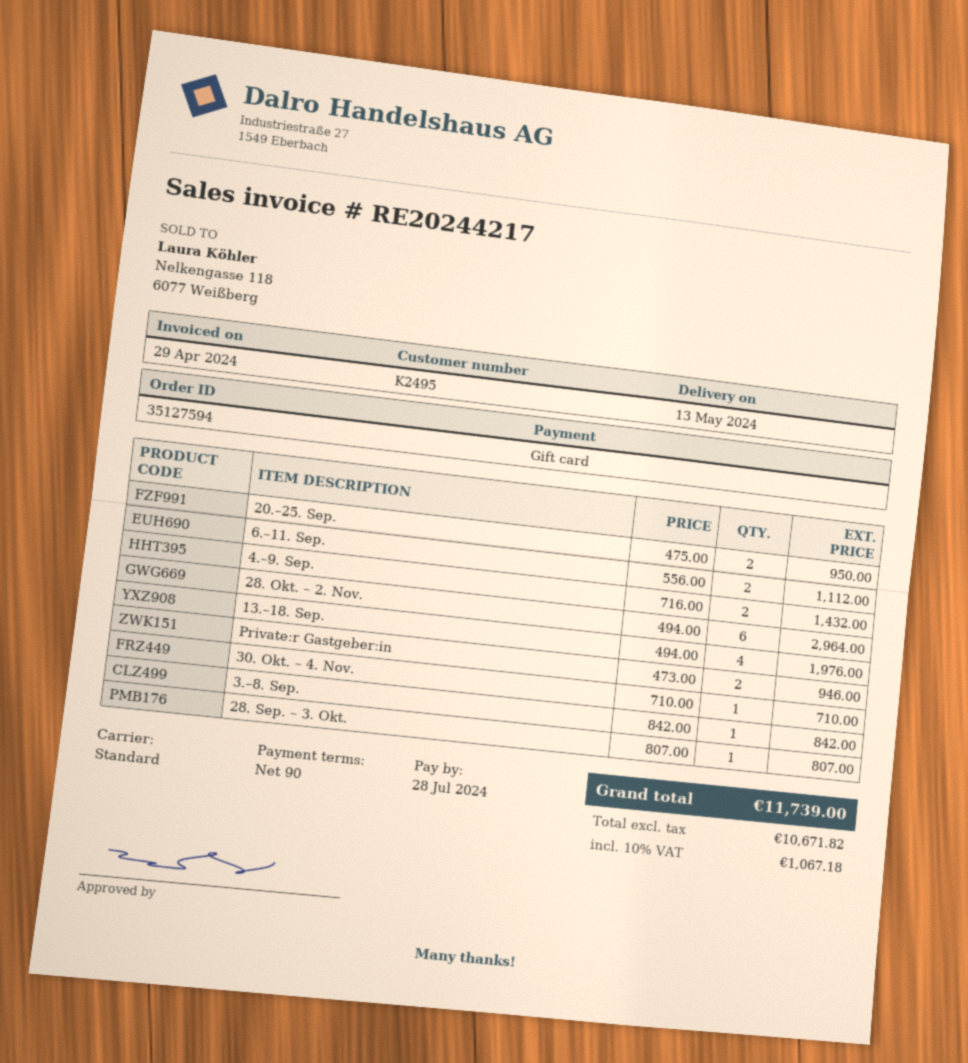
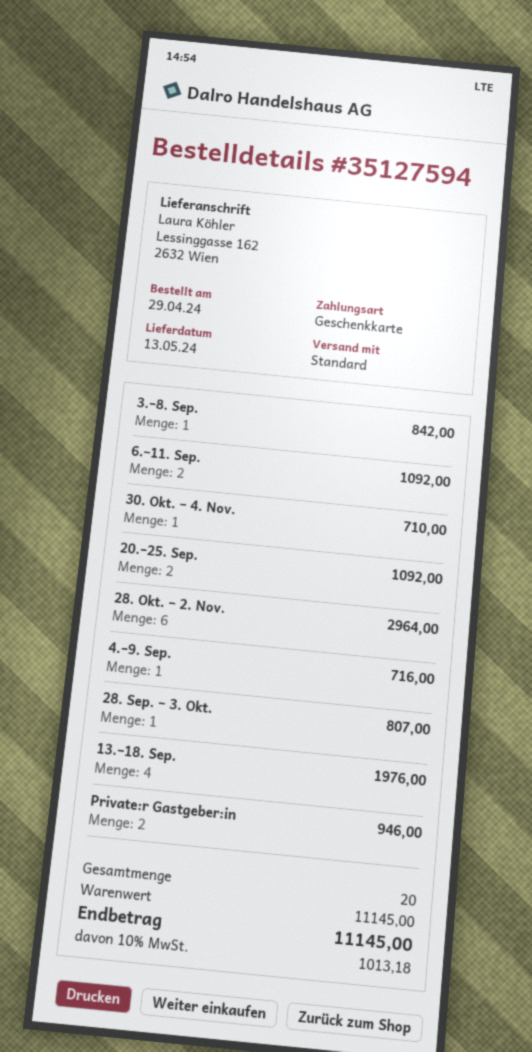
20.–25. Sep.: 2 for 950.00 -> 2 for 1092.00
6.–11. Sep.: 2 for 1112.00 -> 2 for 1092.00
4.–9. Sep.: 2 for 1432.00 -> 1 for 716.00
tax: 10% = 1067.18 -> 10% = 1013.18
total: 11739.00 -> 11145.00

